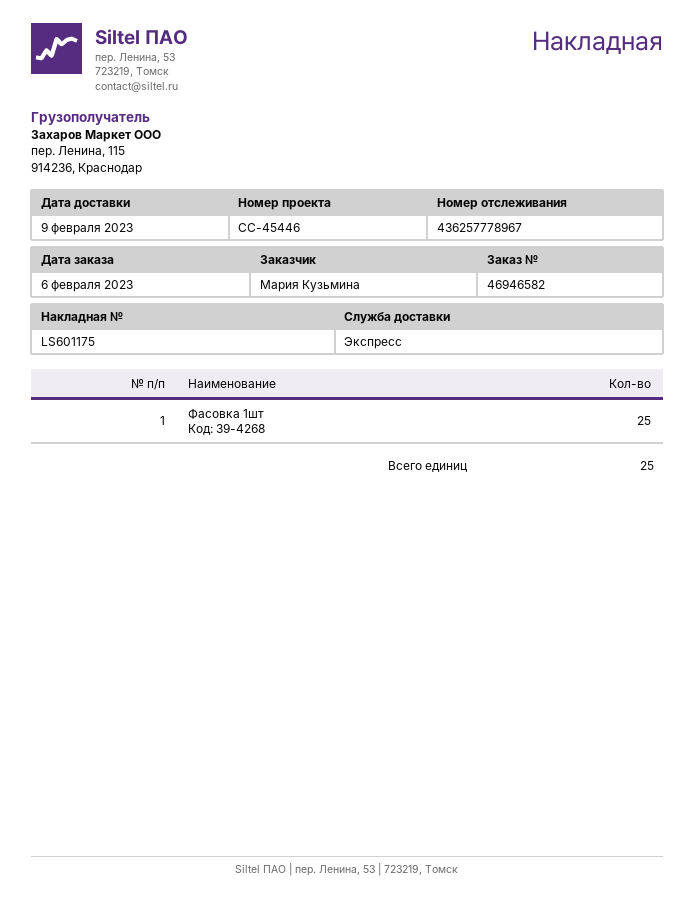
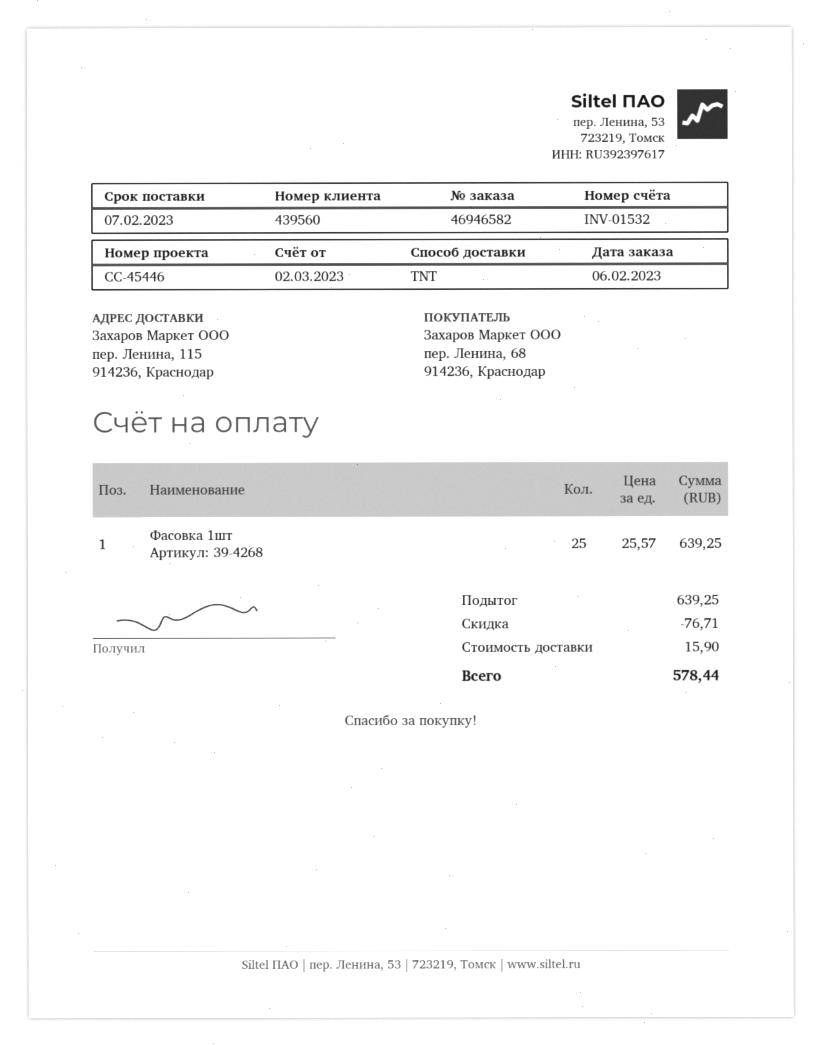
delivery date: 2023-02-09 -> 2023-02-07
shipping method: express -> TNT

